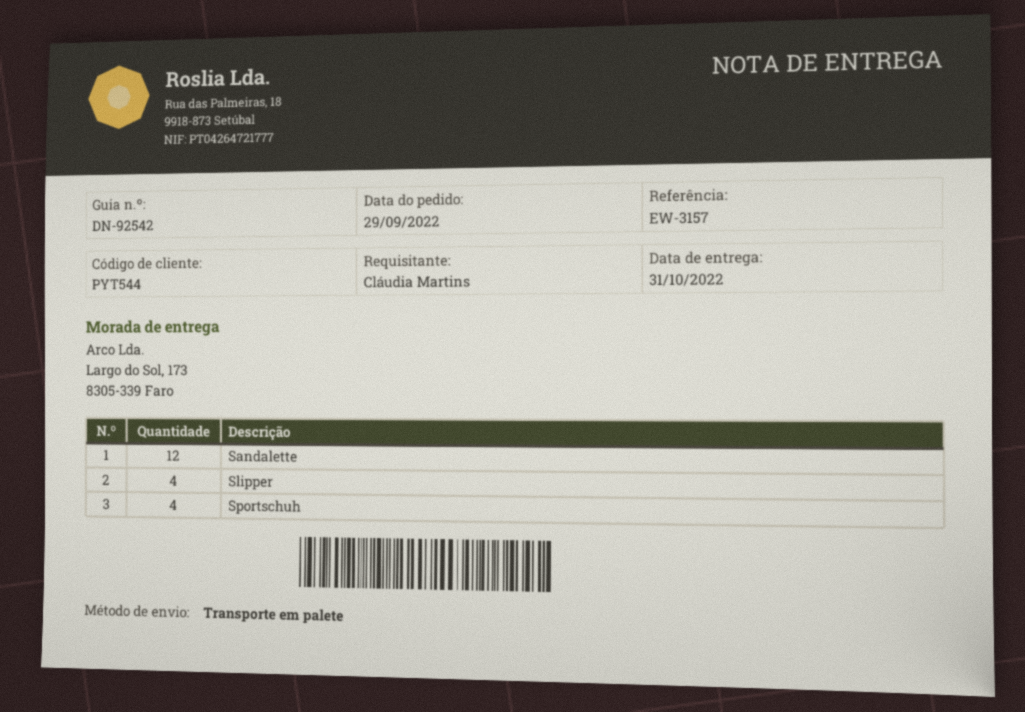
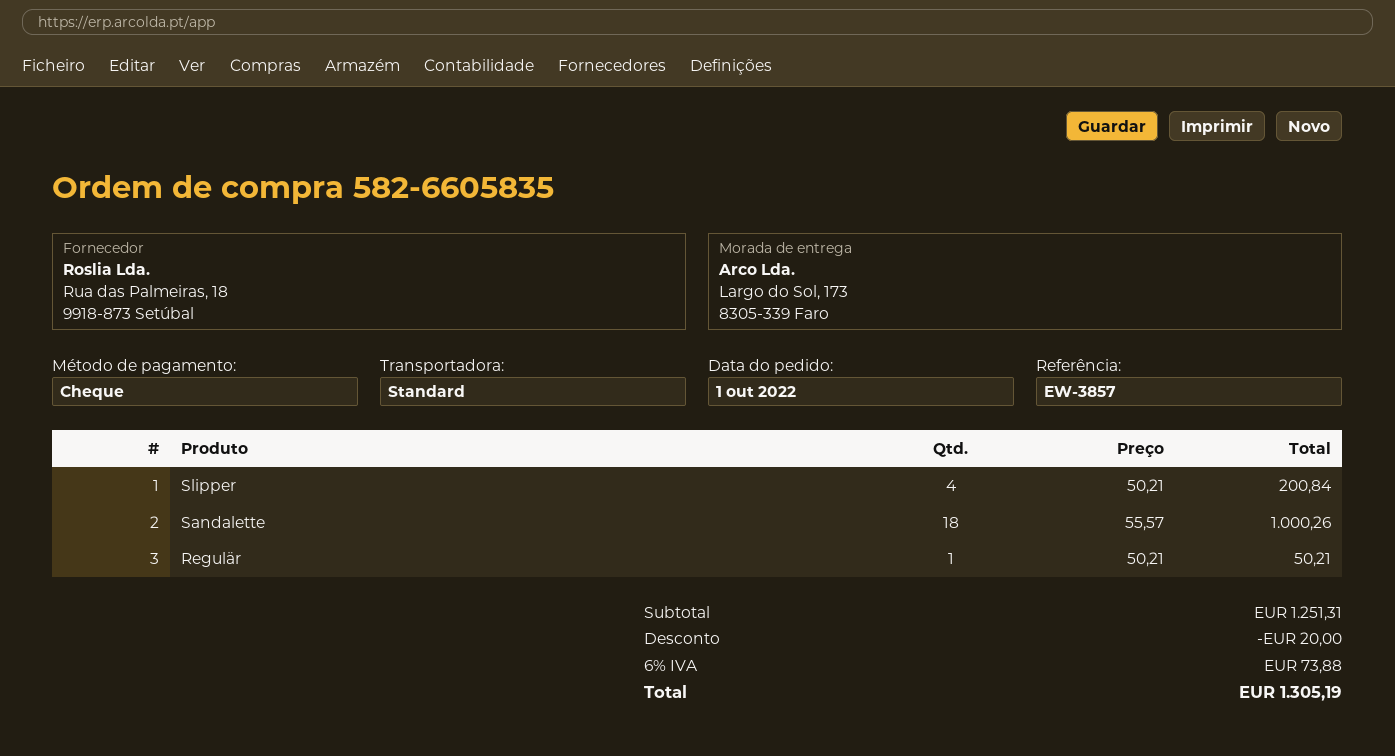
order date: 2022-09-29 -> 2022-10-01
reference: EW-3157 -> EW-3857
shipping method: pallet freight -> standard
Sandalette: 12 -> 18
Sportschuh: 4 -> none
Regulär: none -> 1

